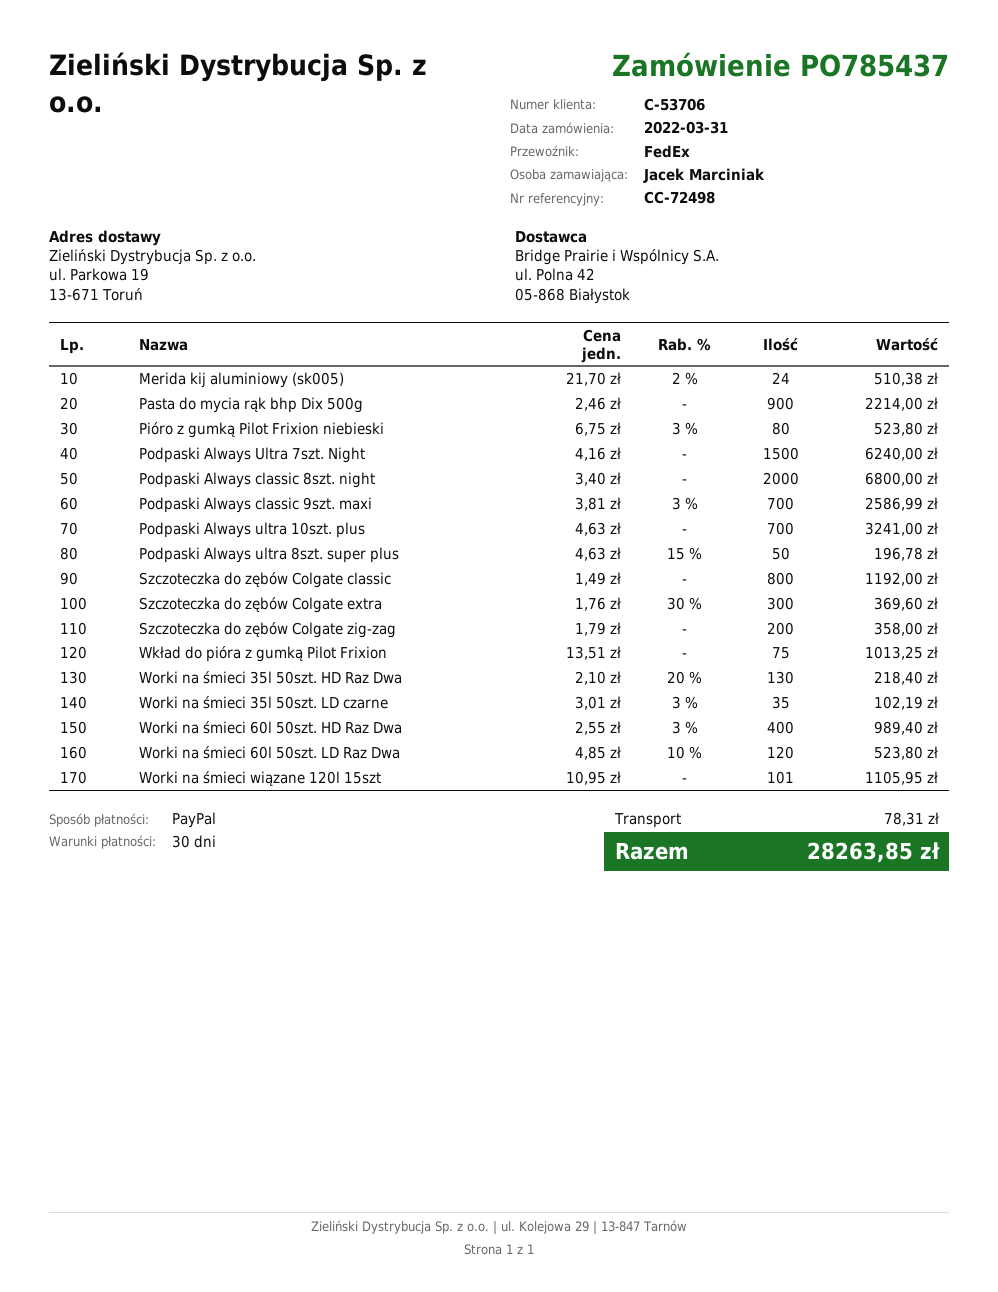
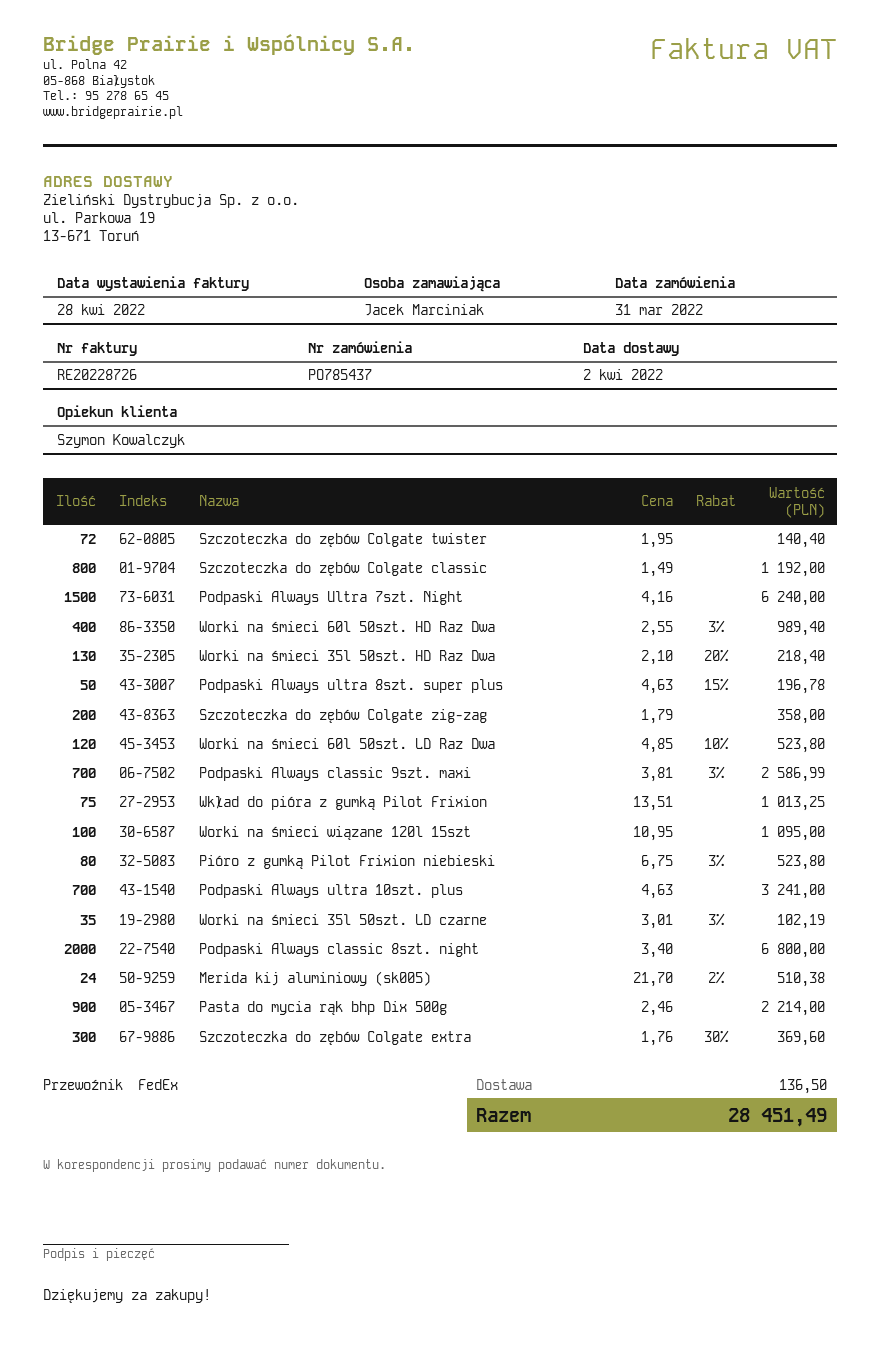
Worki na śmieci wiązane 120l 15szt: 101 x 10.95 = 1105.95 -> 100 x 10.95 = 1095.00
Szczoteczka do zębów Colgate twister: none -> 72 x 1.95 = 140.40
shipping: 78.31 -> 136.50
total: 28263.85 -> 28451.49

